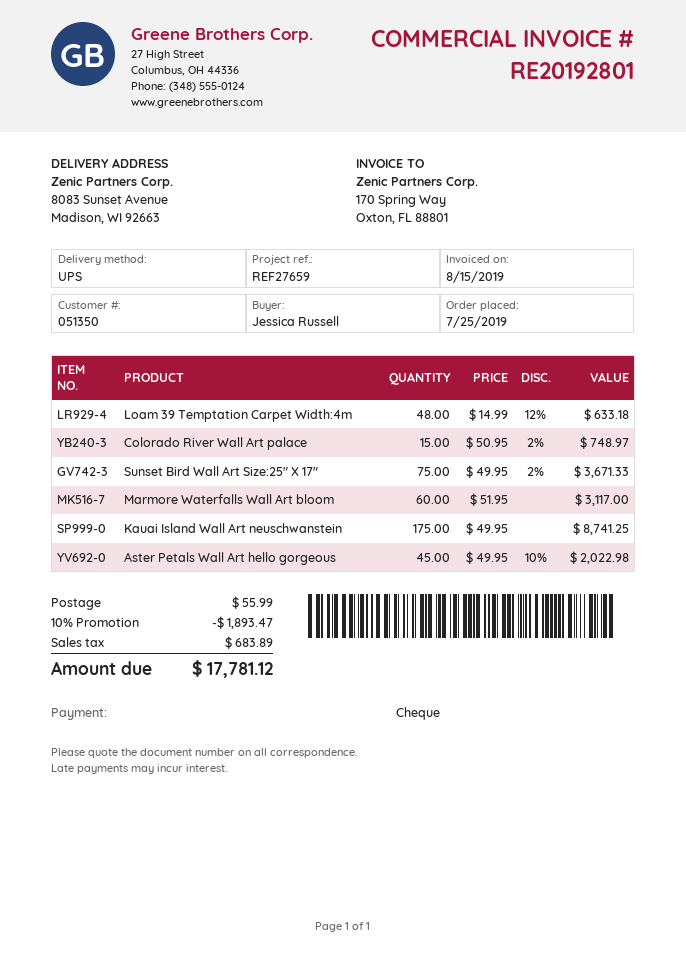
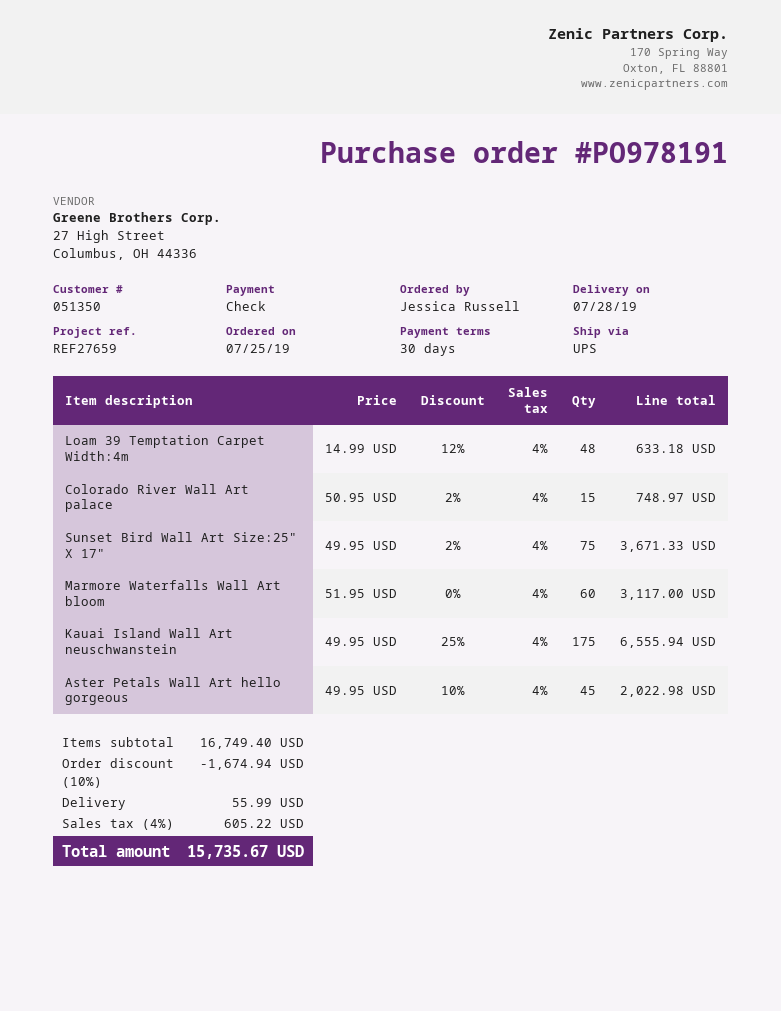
Kauai Island Wall Art neuschwanstein: 175 x 49.95 = 8741.25 -> 175 x 49.95 - 25% = 6555.94
discount: 10% = 1893.47 -> 10% = 1674.94
tax: 683.89 -> 605.22
total: 17781.12 -> 15735.67

